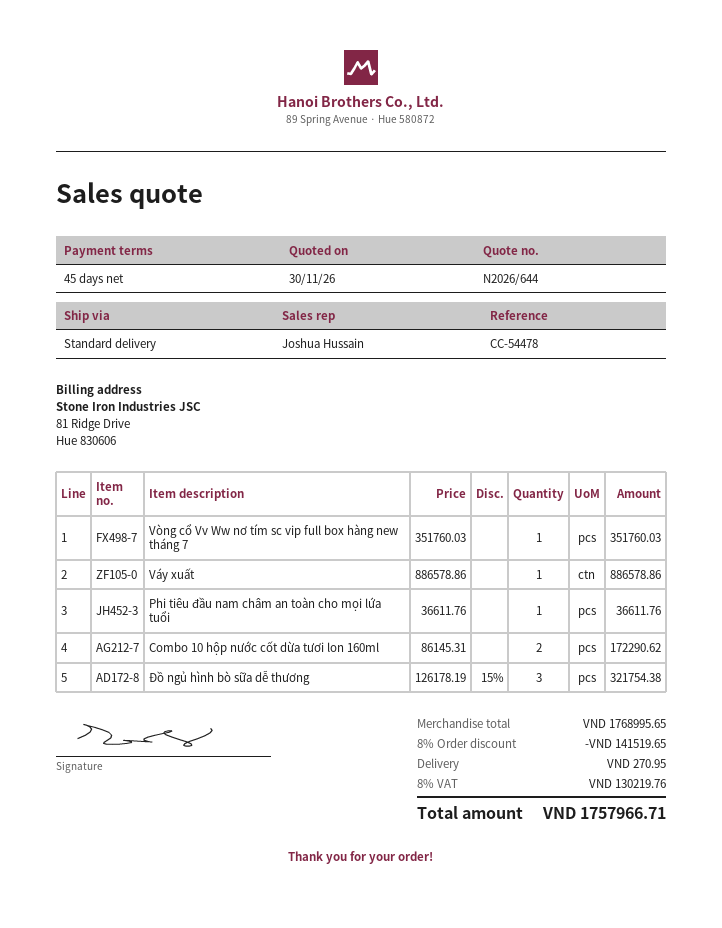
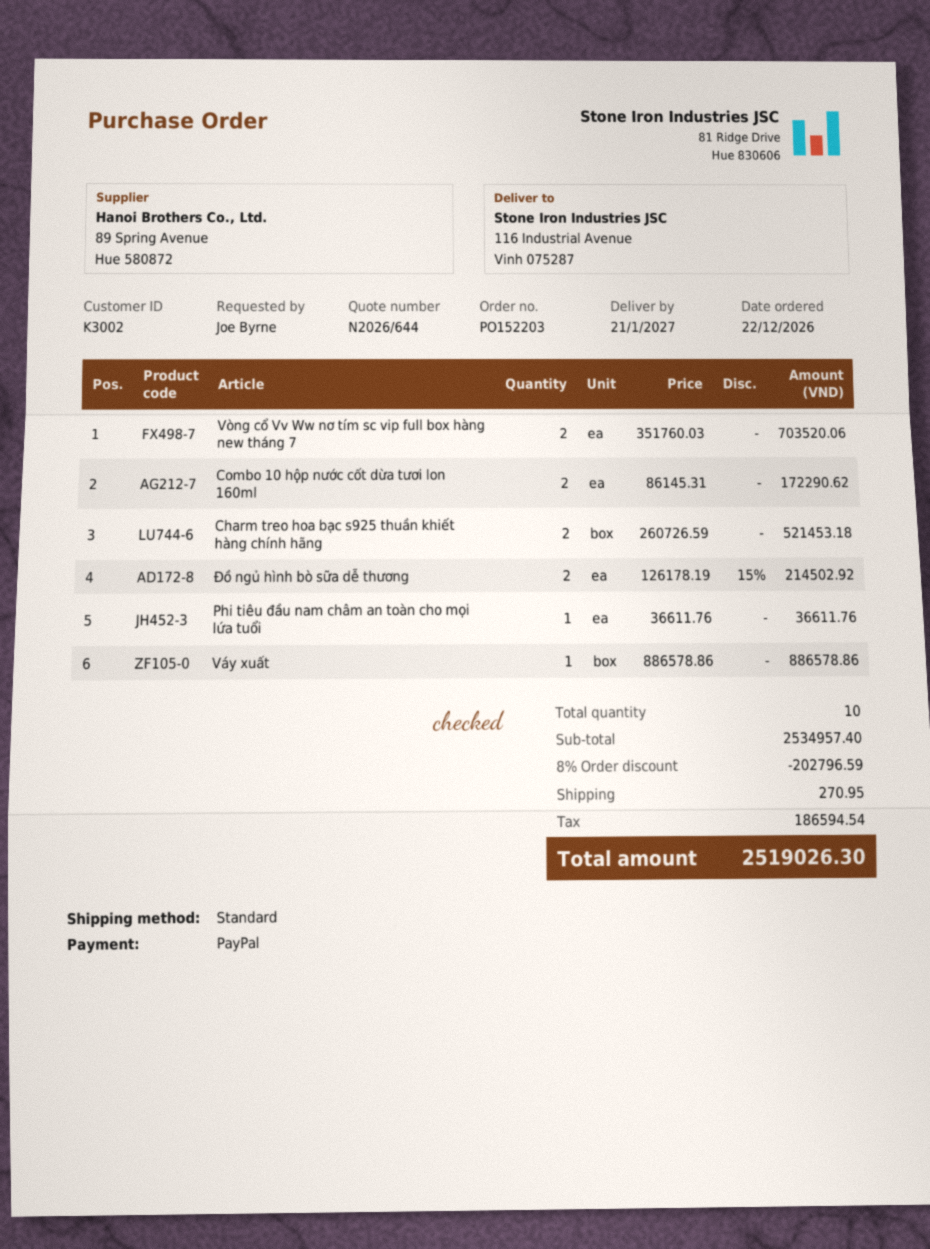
Vòng cổ Vv Ww nơ tím sc vip full box hàng new tháng 7: 1 x 351760.03 = 351760.03 -> 2 x 351760.03 = 703520.06
Đồ ngủ hình bò sữa dễ thương: 3 x 126178.19 - 15% = 321754.38 -> 2 x 126178.19 - 15% = 214502.92
Charm treo hoa bạc s925 thuần khiết hàng chính hãng: none -> 2 x 260726.59 = 521453.18
subtotal: 1768995.65 -> 2534957.40
discount: 8% = 141519.65 -> 8% = 202796.59
tax: 130219.76 -> 186594.54
total: 1757966.71 -> 2519026.30

